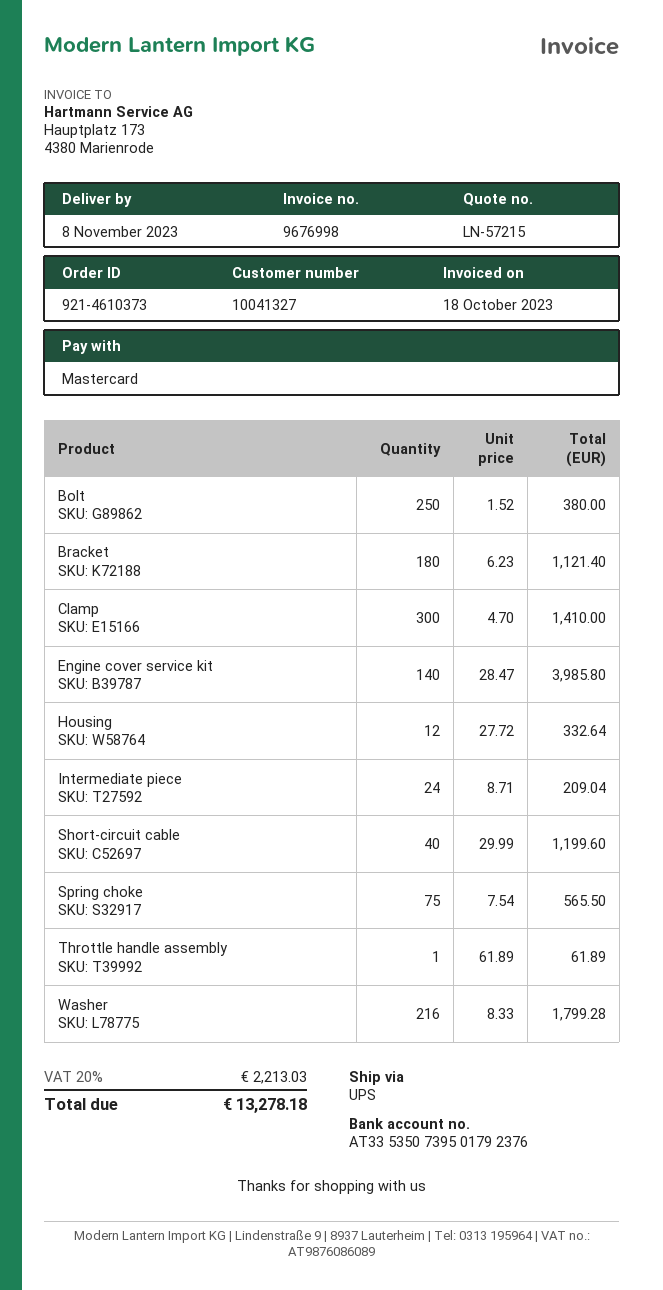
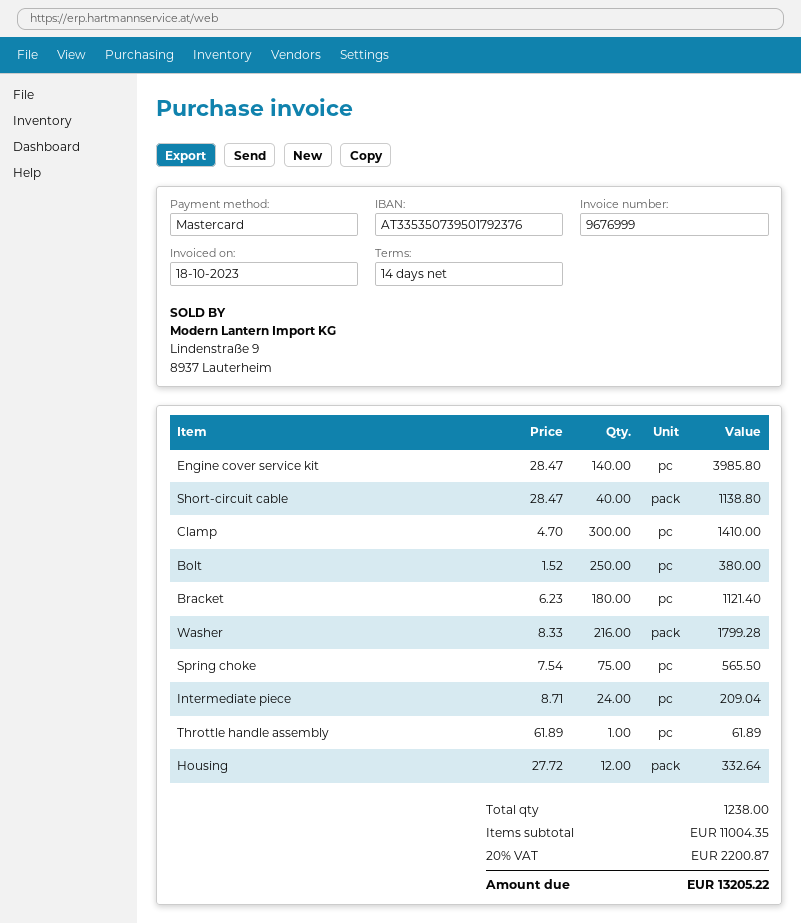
invoice number: 9676998 -> 9676999
Short-circuit cable: 40 x 29.99 = 1199.60 -> 40 x 28.47 = 1138.80
tax: 20% = 2213.03 -> 20% = 2200.87
total: 13278.18 -> 13205.22

